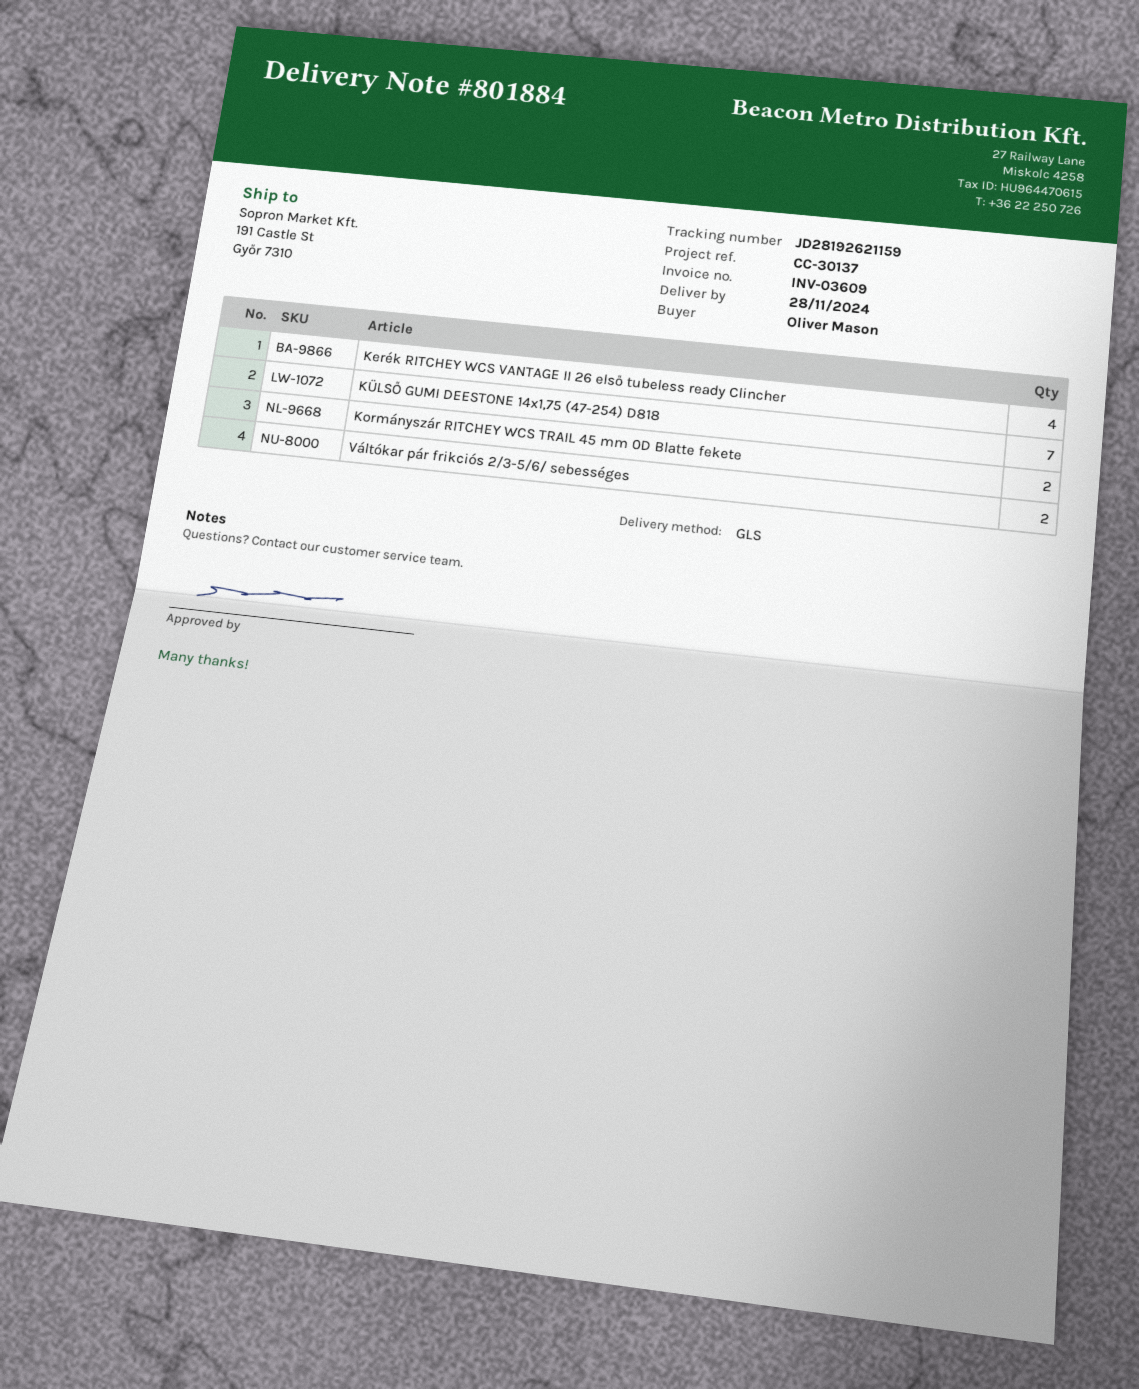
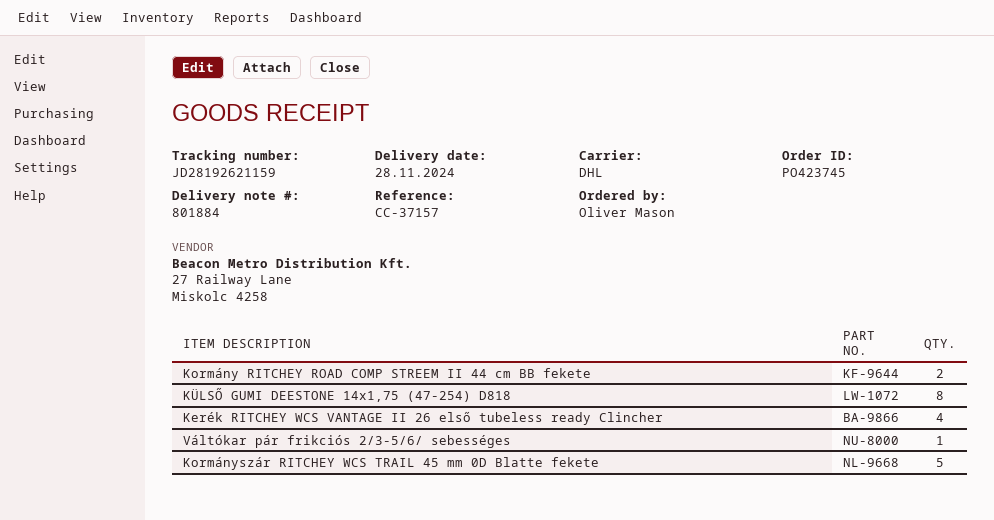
reference: CC-30137 -> CC-37157
shipping method: GLS -> DHL
KÜLSŐ GUMI DEESTONE 14x1,75 (47-254) D818: 7 -> 8
Kormányszár RITCHEY WCS TRAIL 45 mm 0D Blatte fekete: 2 -> 5
Váltókar pár frikciós 2/3-5/6/ sebességes: 2 -> 1
Kormány RITCHEY ROAD COMP STREEM II 44 cm BB fekete: none -> 2

